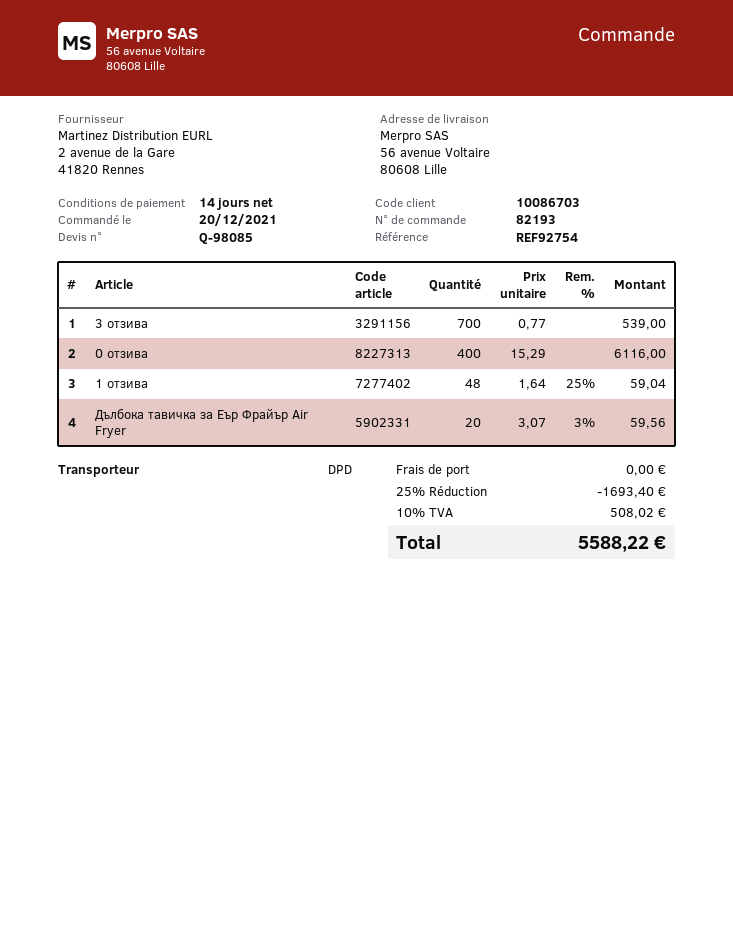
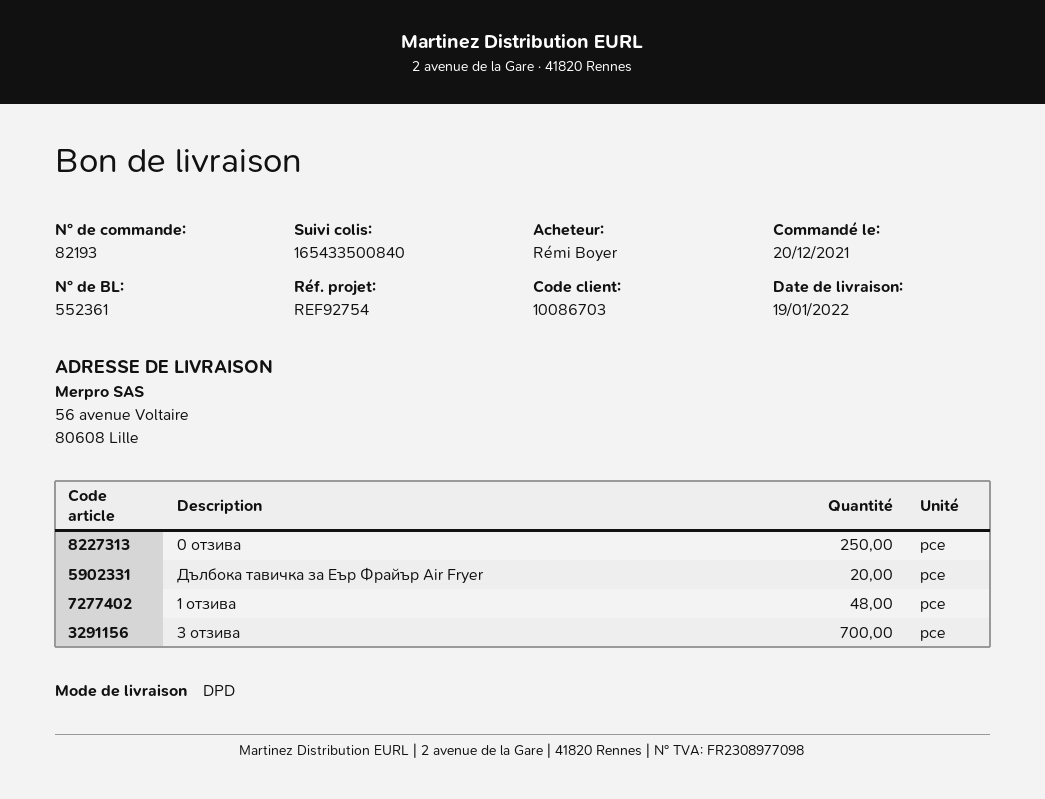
0 отзива: 400 -> 250

